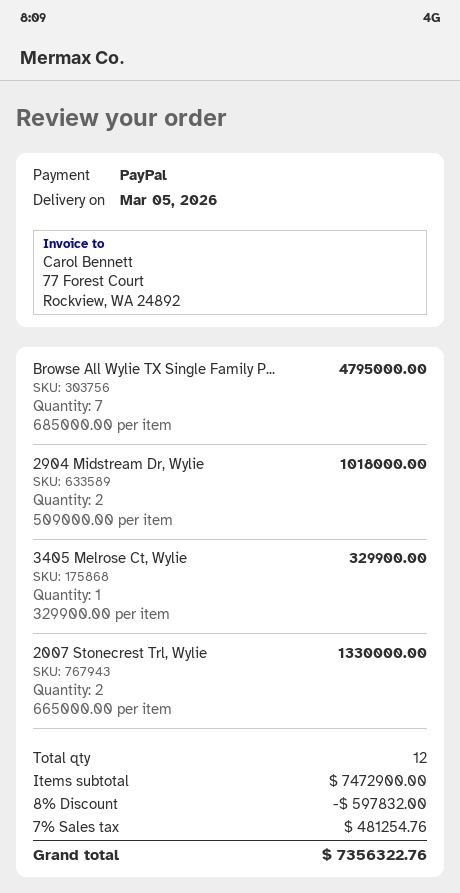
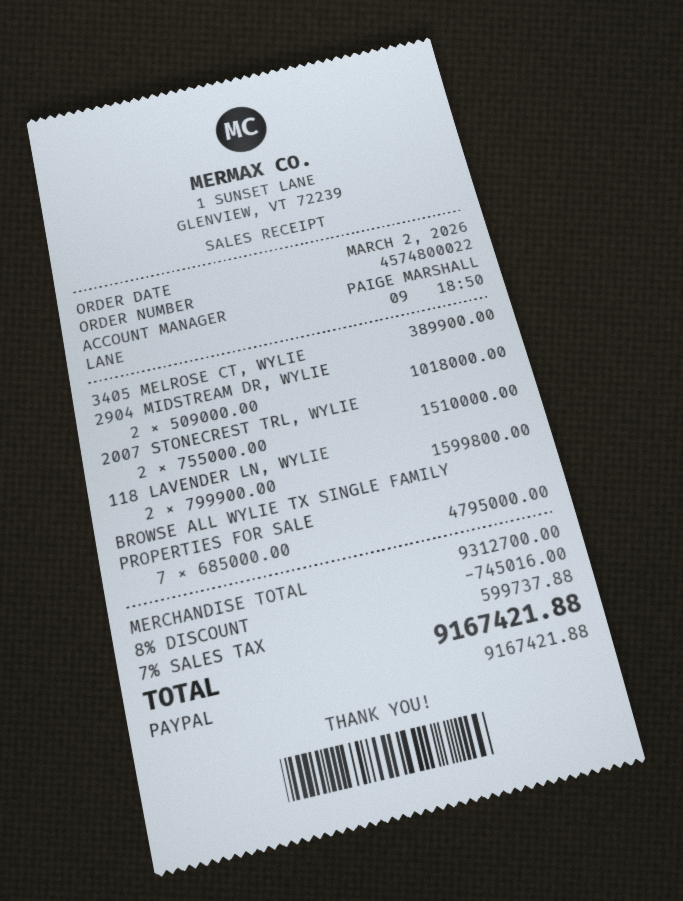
3405 Melrose Ct, Wylie: 1 x 329900.00 = 329900.00 -> 1 x 389900.00 = 389900.00
2007 Stonecrest Trl, Wylie: 2 x 665000.00 = 1330000.00 -> 2 x 755000.00 = 1510000.00
118 LAVENDER LN, WYLIE: none -> 2 x 799900.00 = 1599800.00
subtotal: 7472900.00 -> 9312700.00
discount: 8% = 597832.00 -> 8% = 745016.00
tax: 7% = 481254.76 -> 7% = 599737.88
total: 7356322.76 -> 9167421.88

